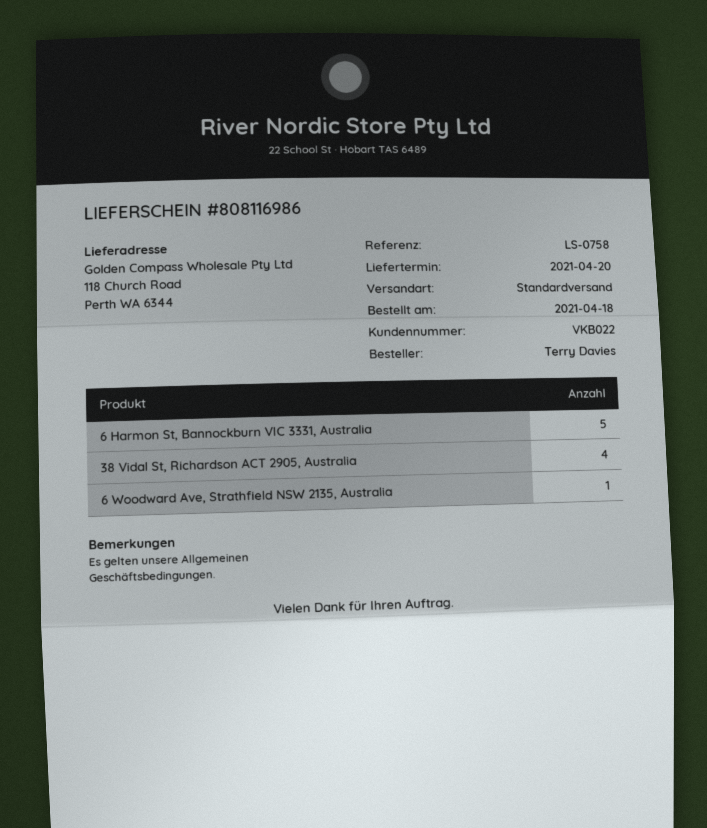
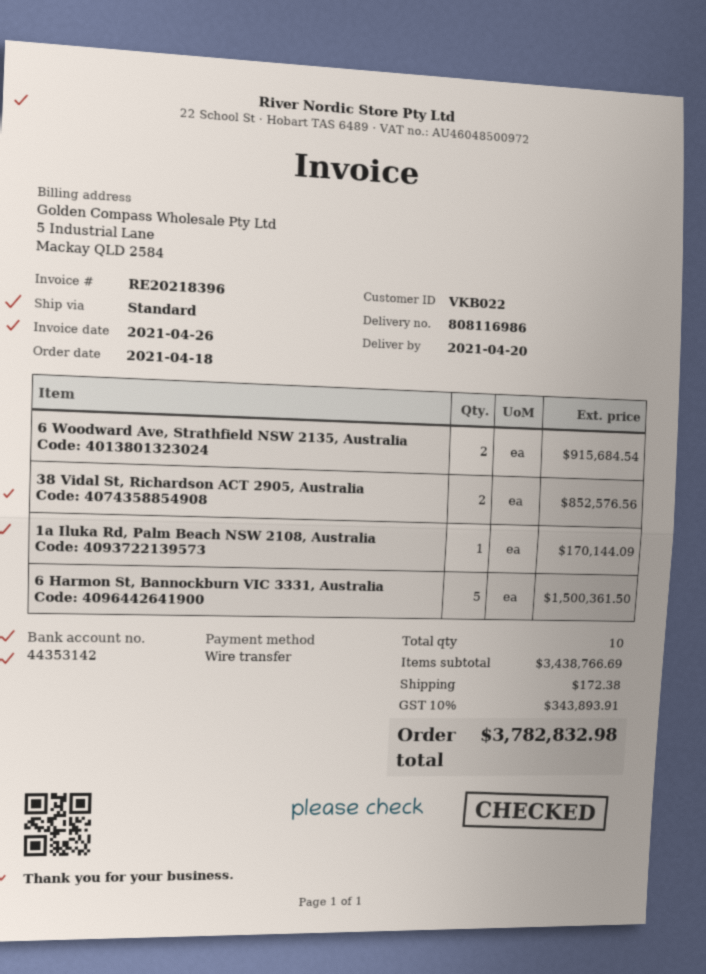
38 Vidal St, Richardson ACT 2905, Australia: 4 -> 2
6 Woodward Ave, Strathfield NSW 2135, Australia: 1 -> 2
1a Iluka Rd, Palm Beach NSW 2108, Australia: none -> 1

